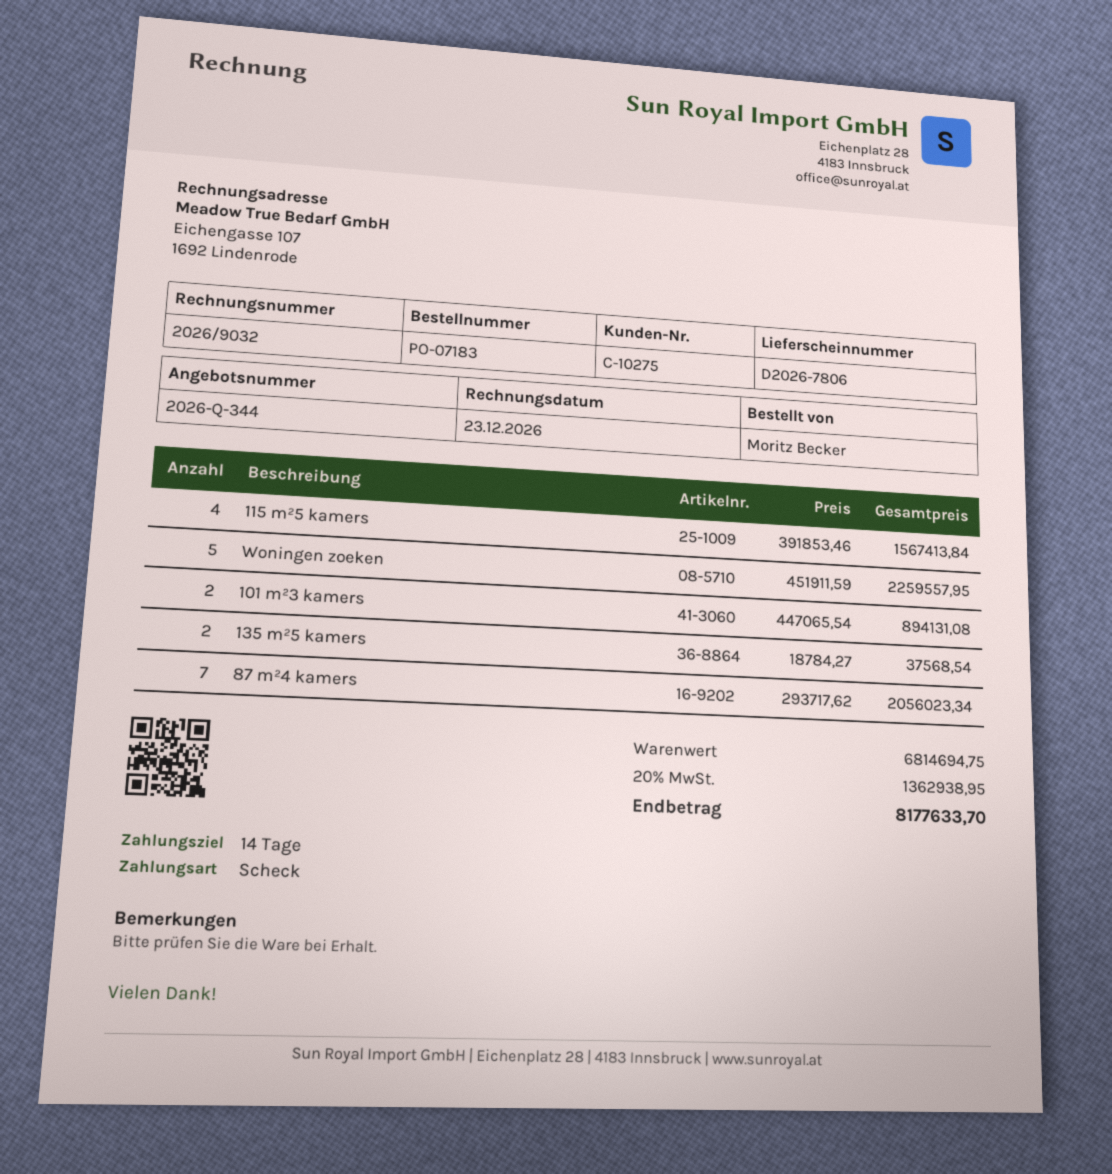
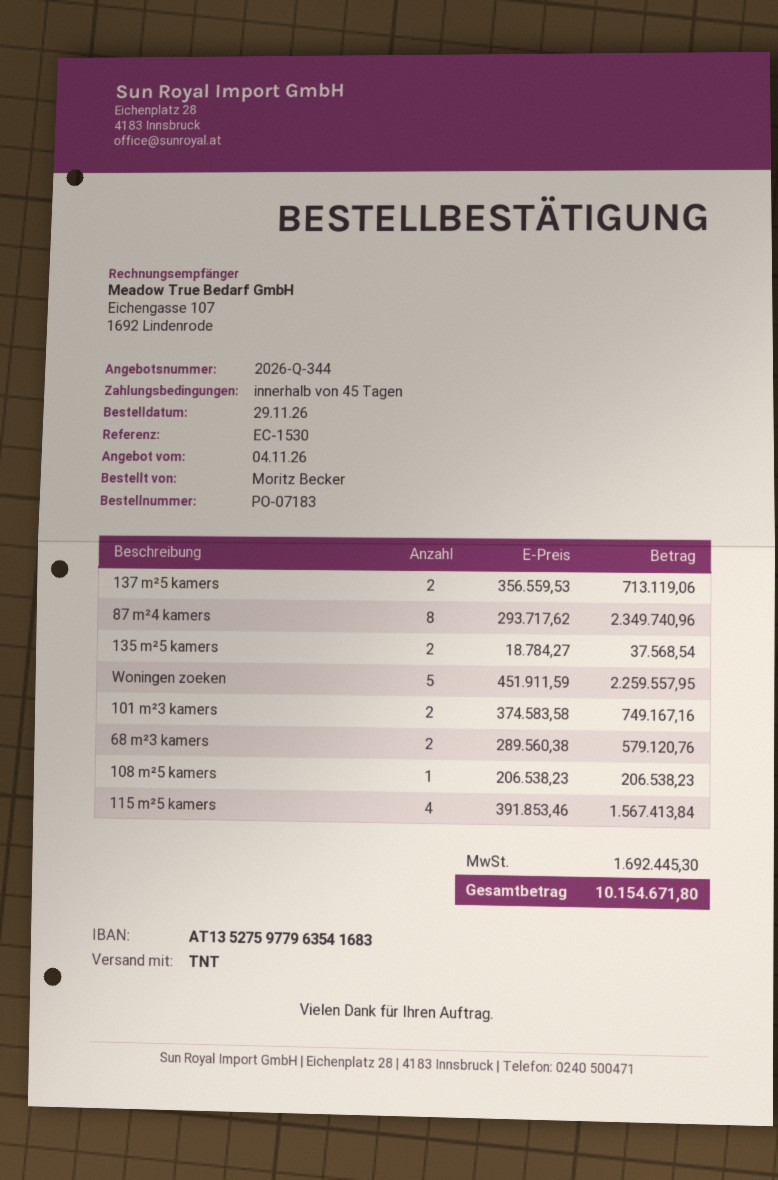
payment terms: 14 days -> 45 days
101 m²3 kamers: 2 x 447065.54 = 894131.08 -> 2 x 374583.58 = 749167.16
87 m²4 kamers: 7 x 293717.62 = 2056023.34 -> 8 x 293717.62 = 2349740.96
137 m²5 kamers: none -> 2 x 356559.53 = 713119.06
68 m²3 kamers: none -> 2 x 289560.38 = 579120.76
108 m²5 kamers: none -> 1 x 206538.23 = 206538.23
tax: 1362938.95 -> 1692445.30
total: 8177633.70 -> 10154671.80

